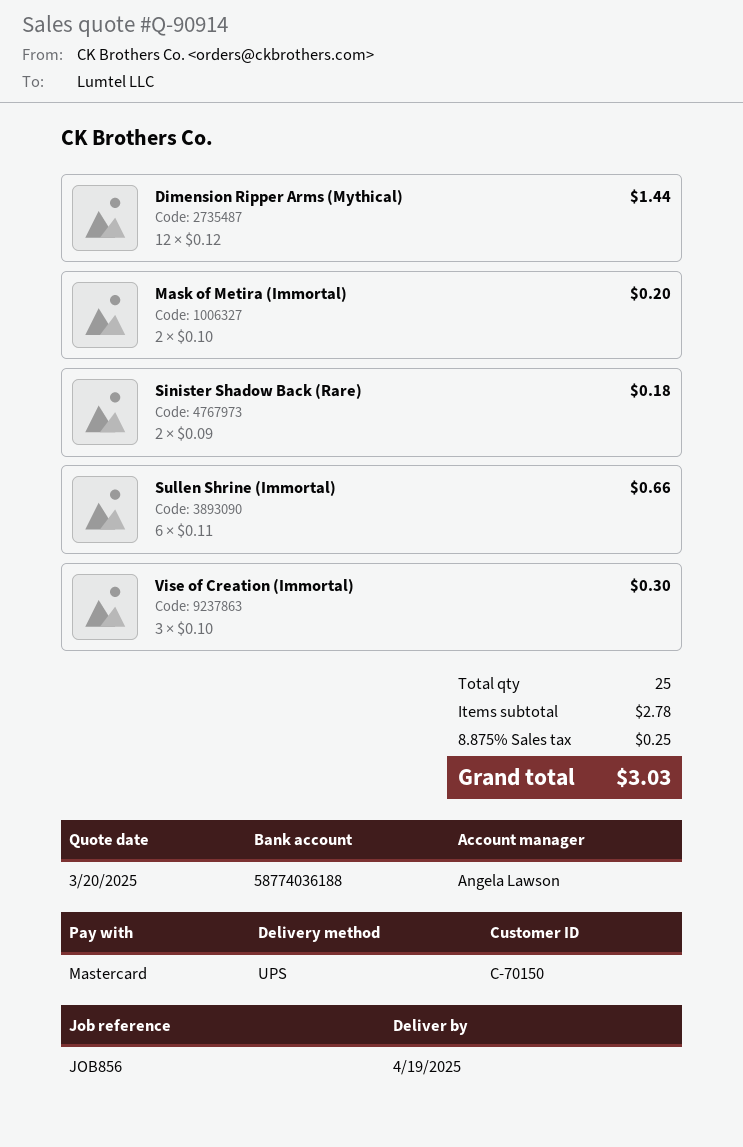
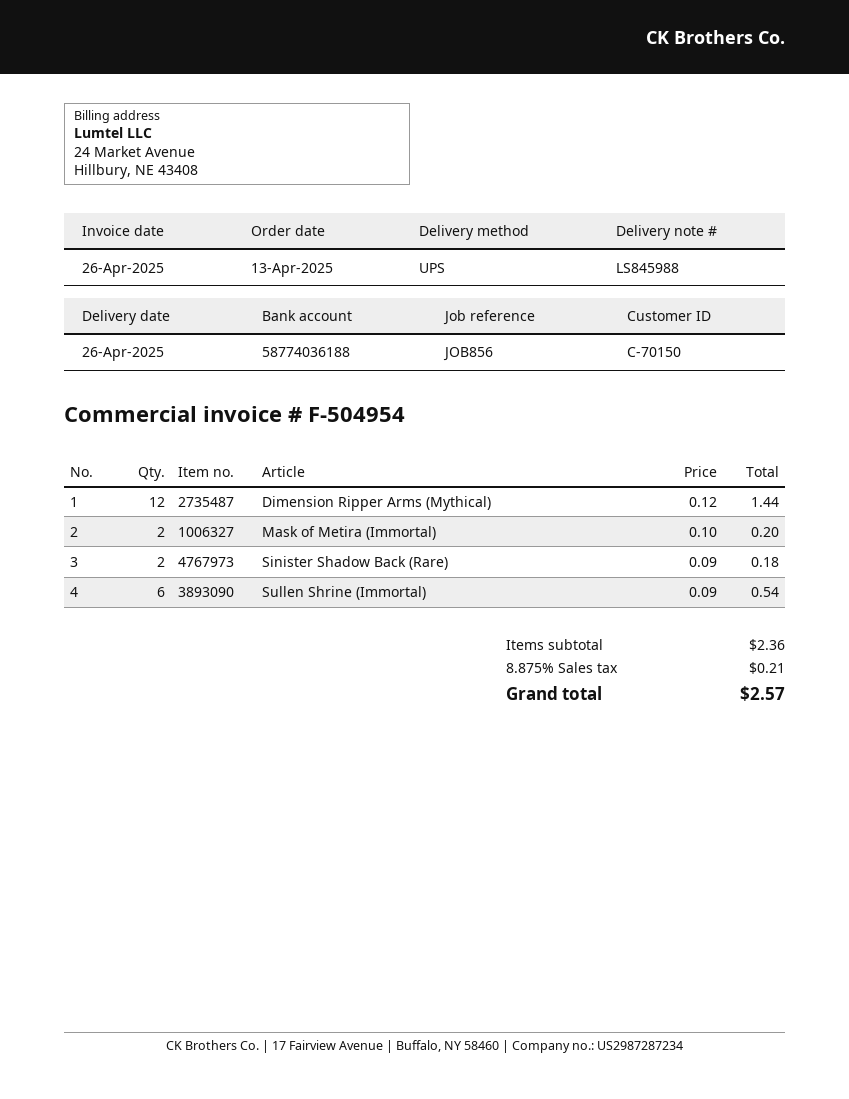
delivery date: 2025-04-19 -> 2025-04-26
Sullen Shrine (Immortal): 6 x 0.11 = 0.66 -> 6 x 0.09 = 0.54
Vise of Creation (Immortal): 3 x 0.10 = 0.30 -> none
subtotal: 2.78 -> 2.36
tax: 8.875% = 0.25 -> 8.875% = 0.21
total: 3.03 -> 2.57

